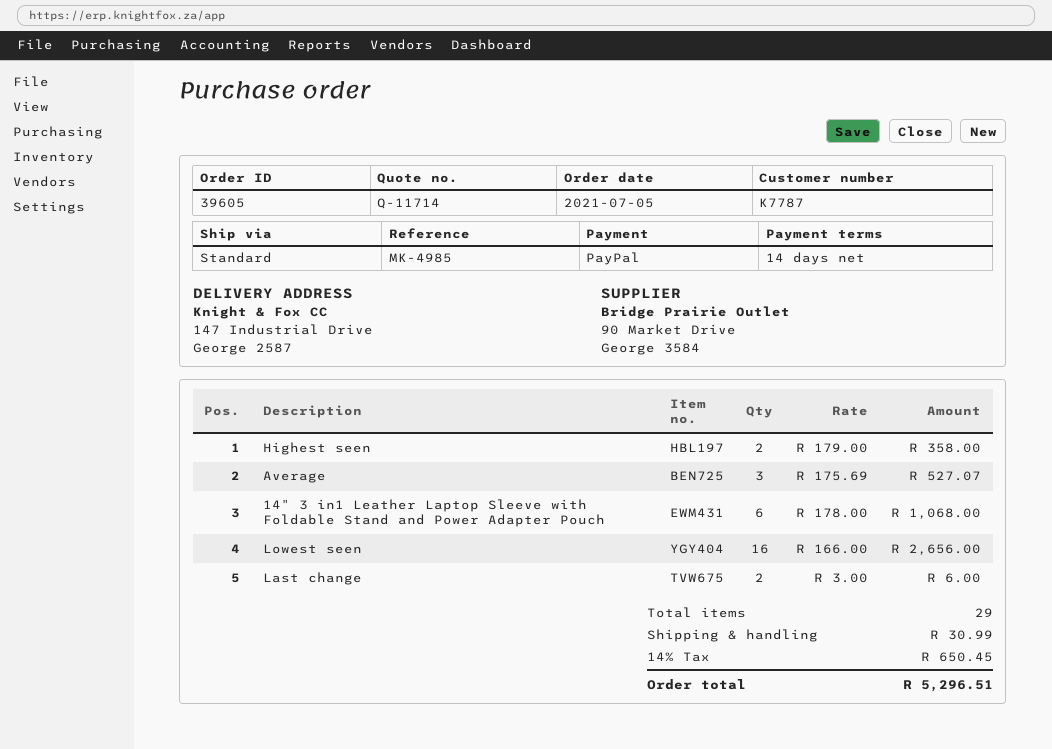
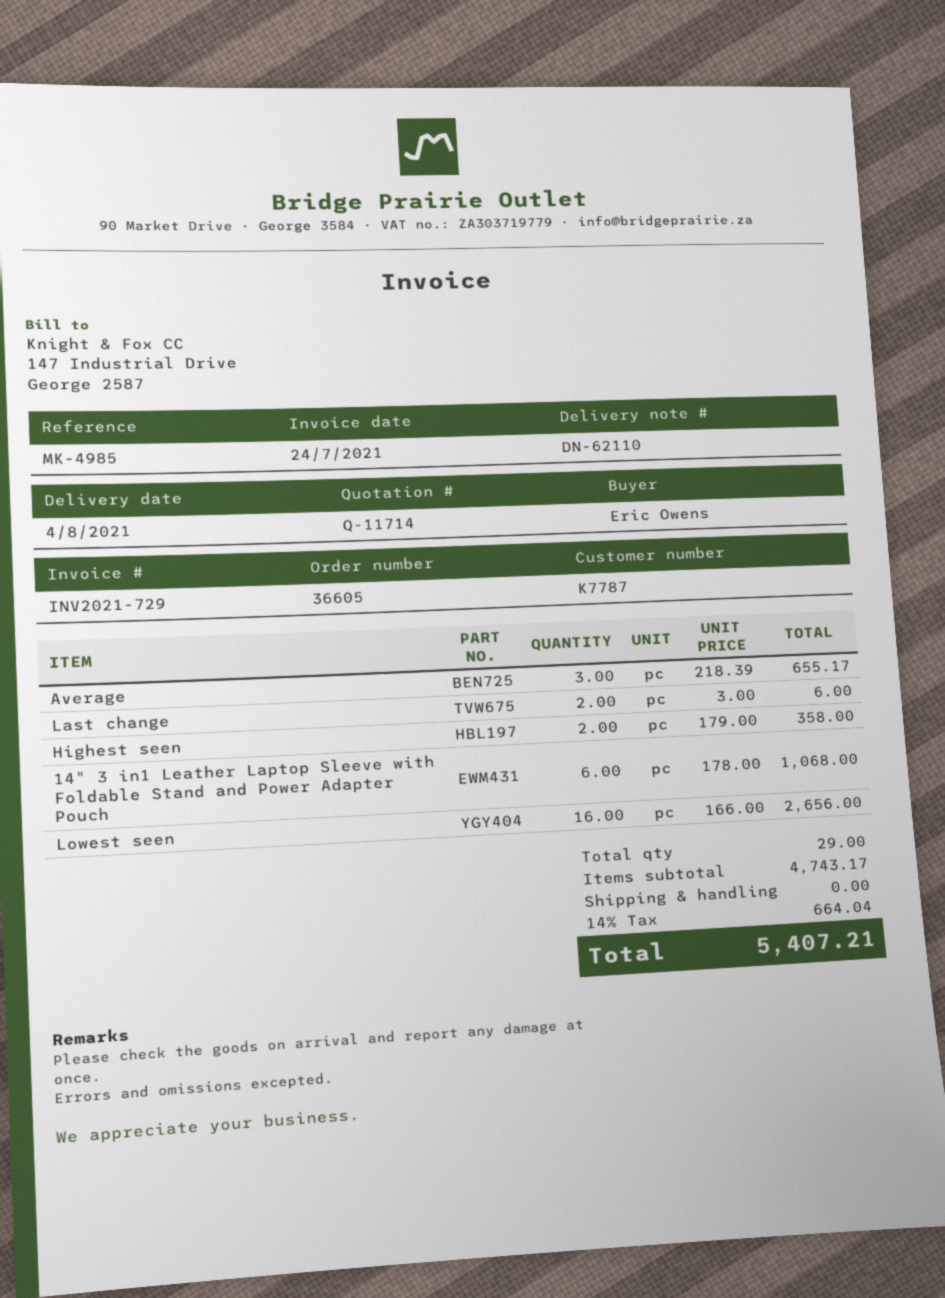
order number: 39605 -> 36605
Average: 3 x 175.69 = 527.07 -> 3 x 218.39 = 655.17
shipping: 30.99 -> 0.00
tax: 14% = 650.45 -> 14% = 664.04
total: 5296.51 -> 5407.21

